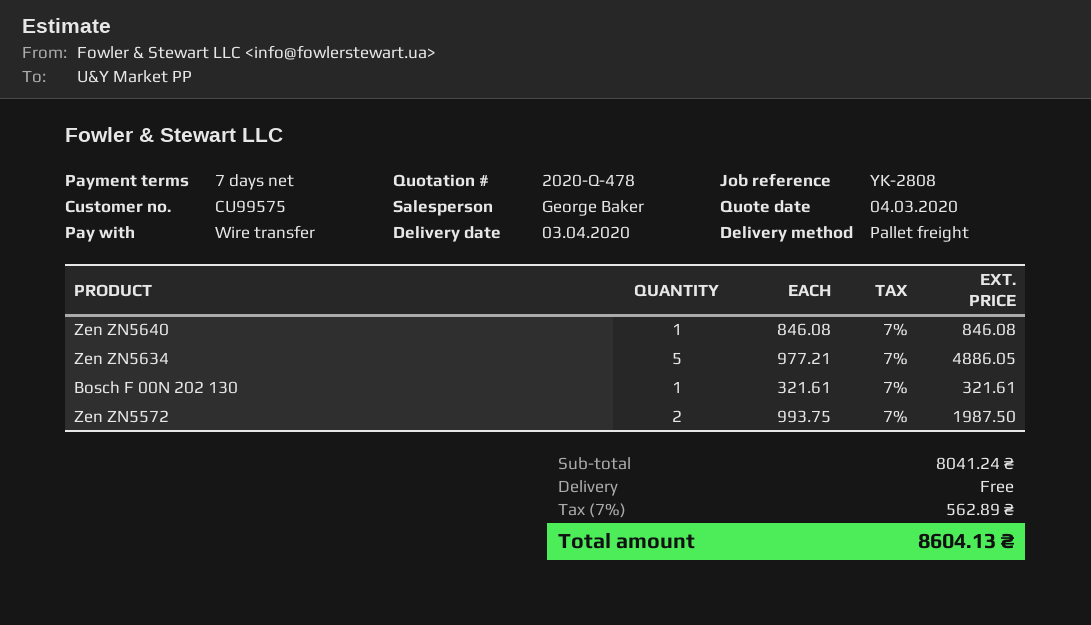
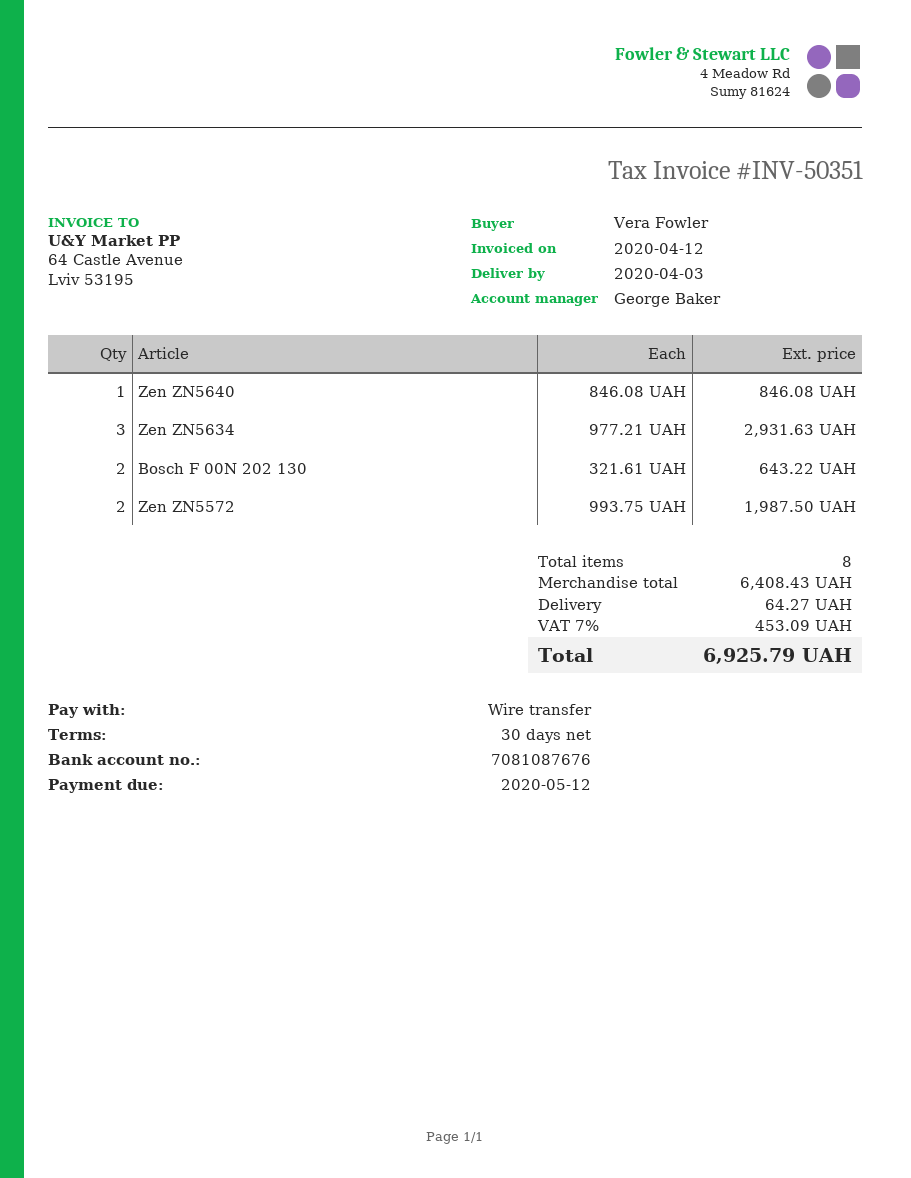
payment terms: 7 days -> 30 days
Zen ZN5634: 5 x 977.21 = 4886.05 -> 3 x 977.21 = 2931.63
Bosch F 00N 202 130: 1 x 321.61 = 321.61 -> 2 x 321.61 = 643.22
subtotal: 8041.24 -> 6408.43
shipping: 0.00 -> 64.27
tax: 7% = 562.89 -> 7% = 453.09
total: 8604.13 -> 6925.79

